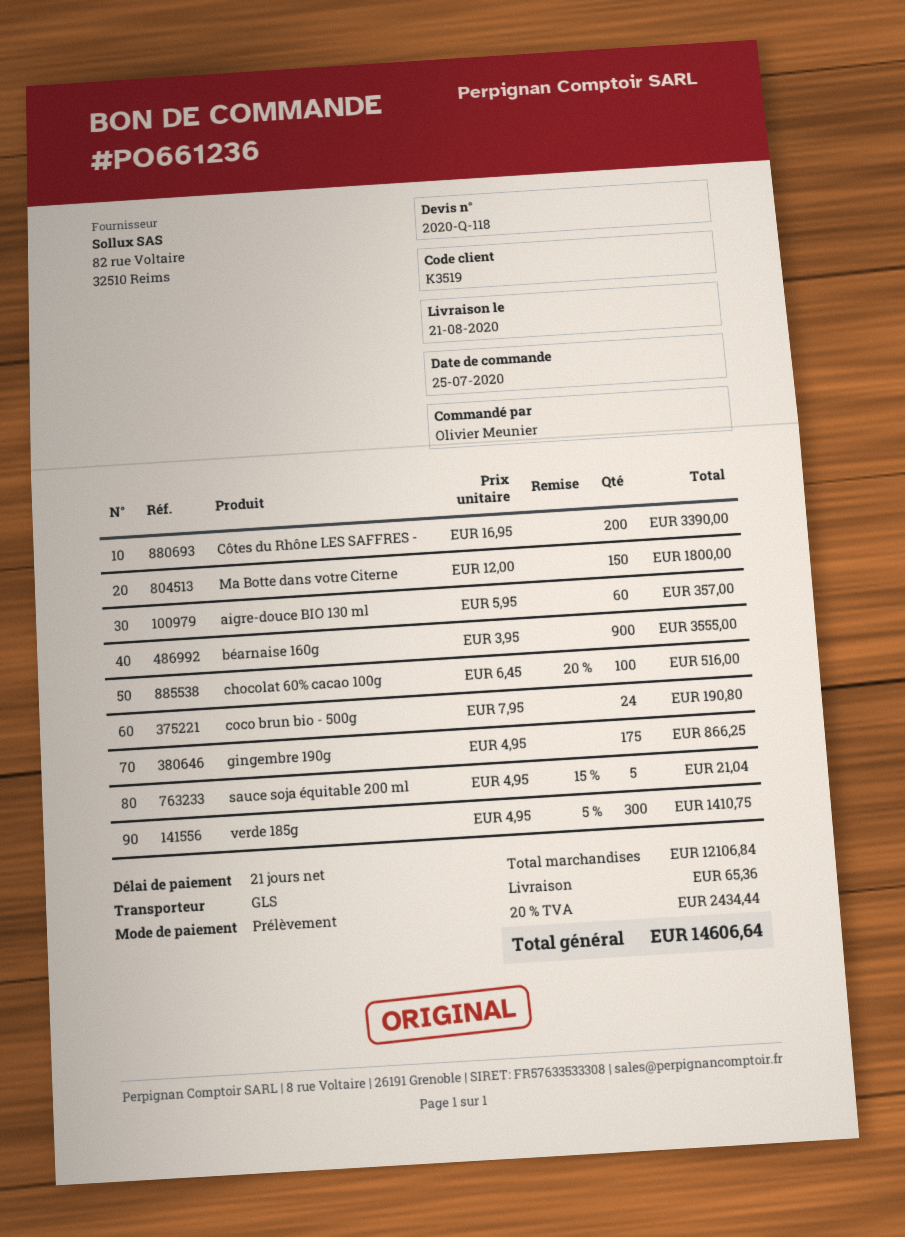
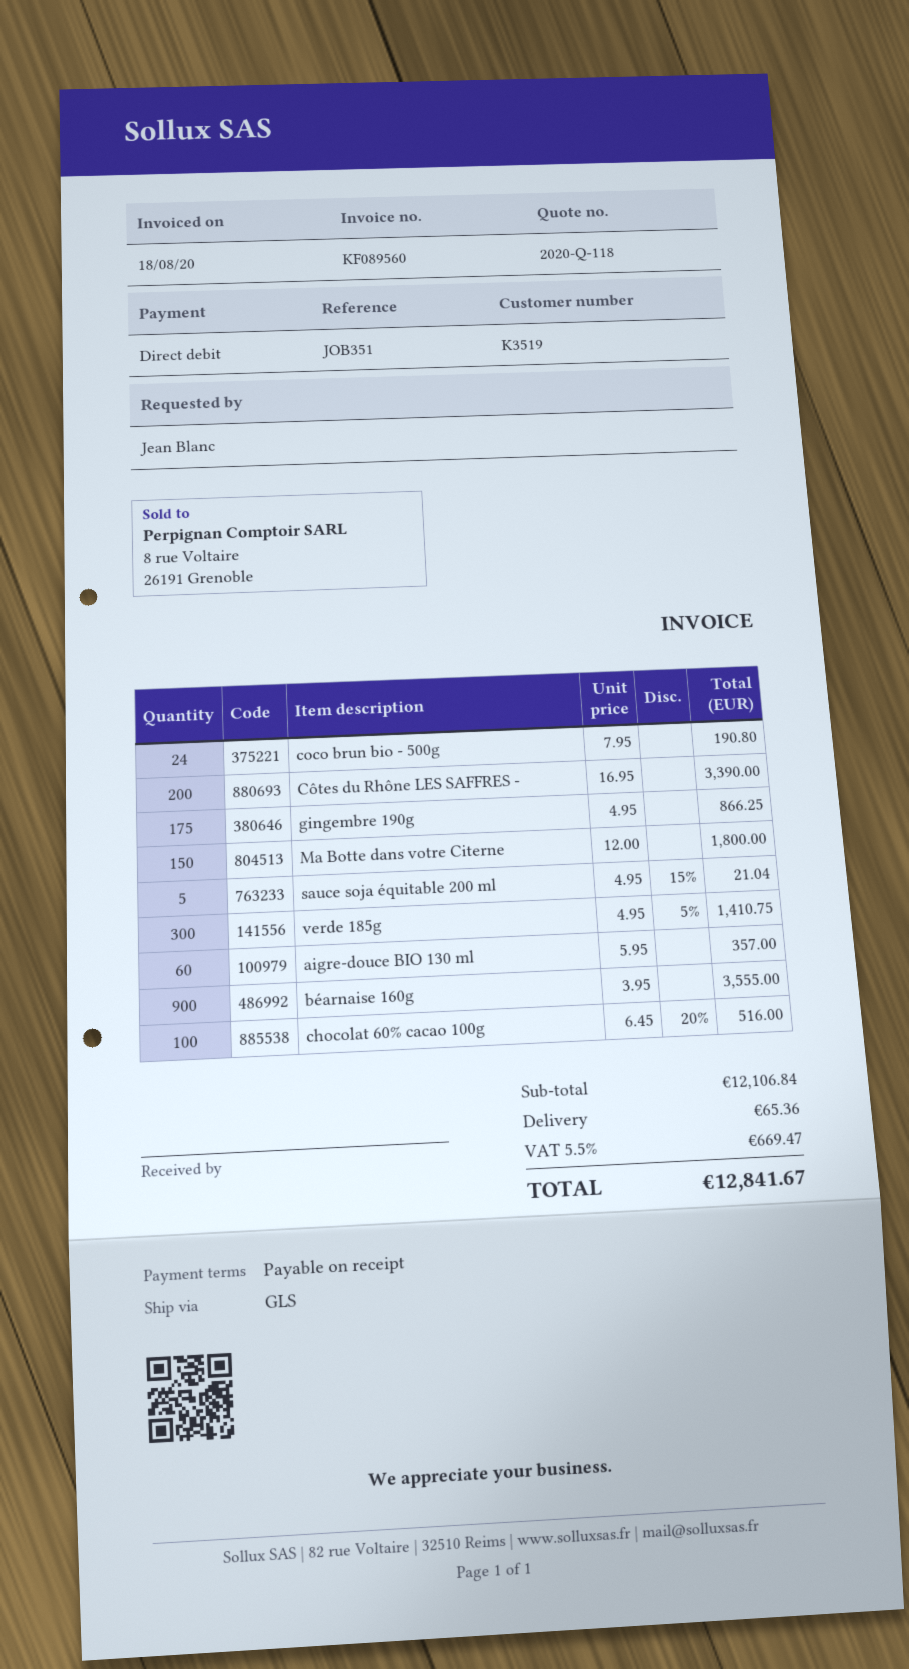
payment terms: 21 days -> on receipt
ordered by: Olivier Meunier -> Jean Blanc
tax: 20% = 2434.44 -> 5.5% = 669.47
total: 14606.64 -> 12841.67

